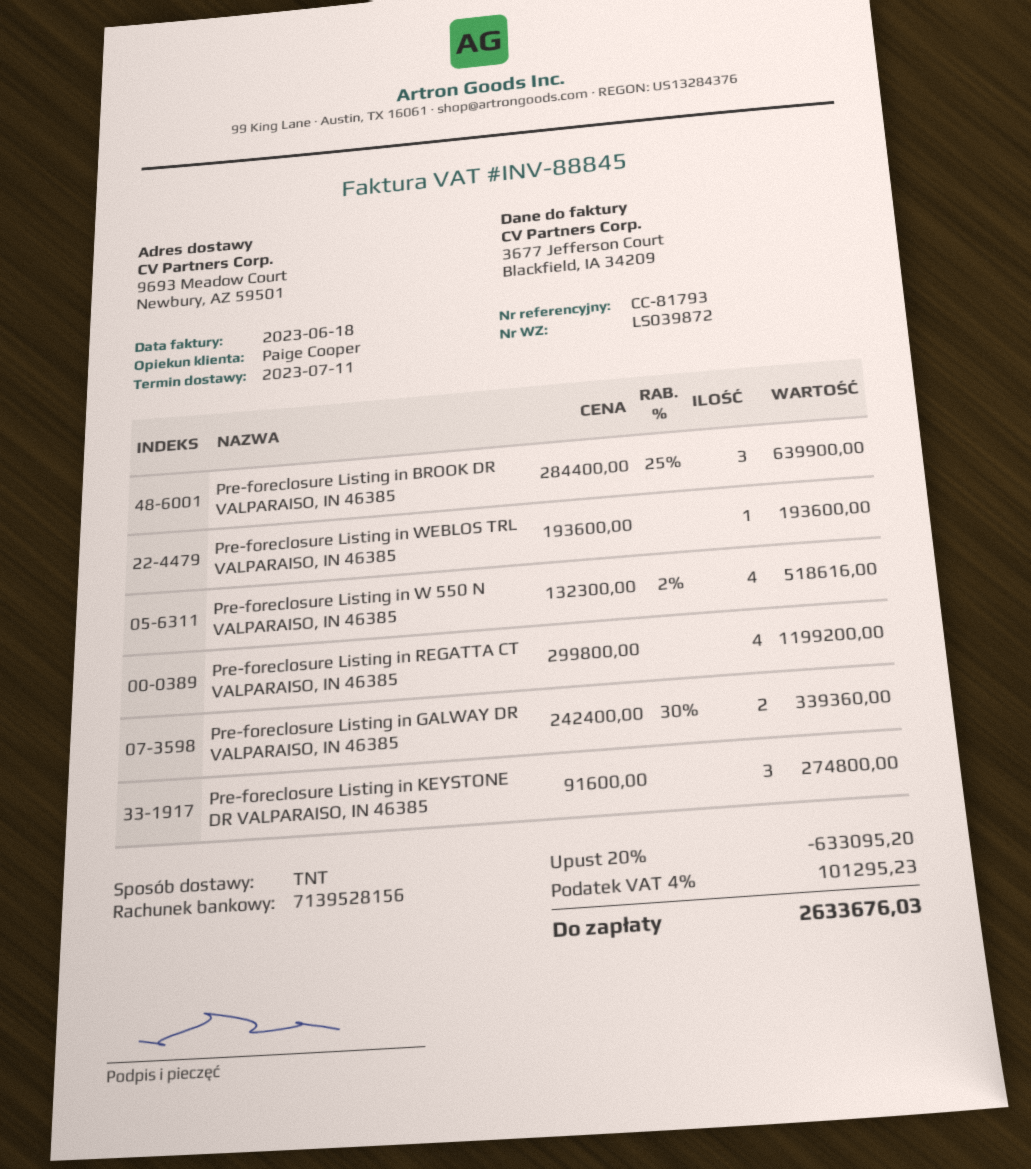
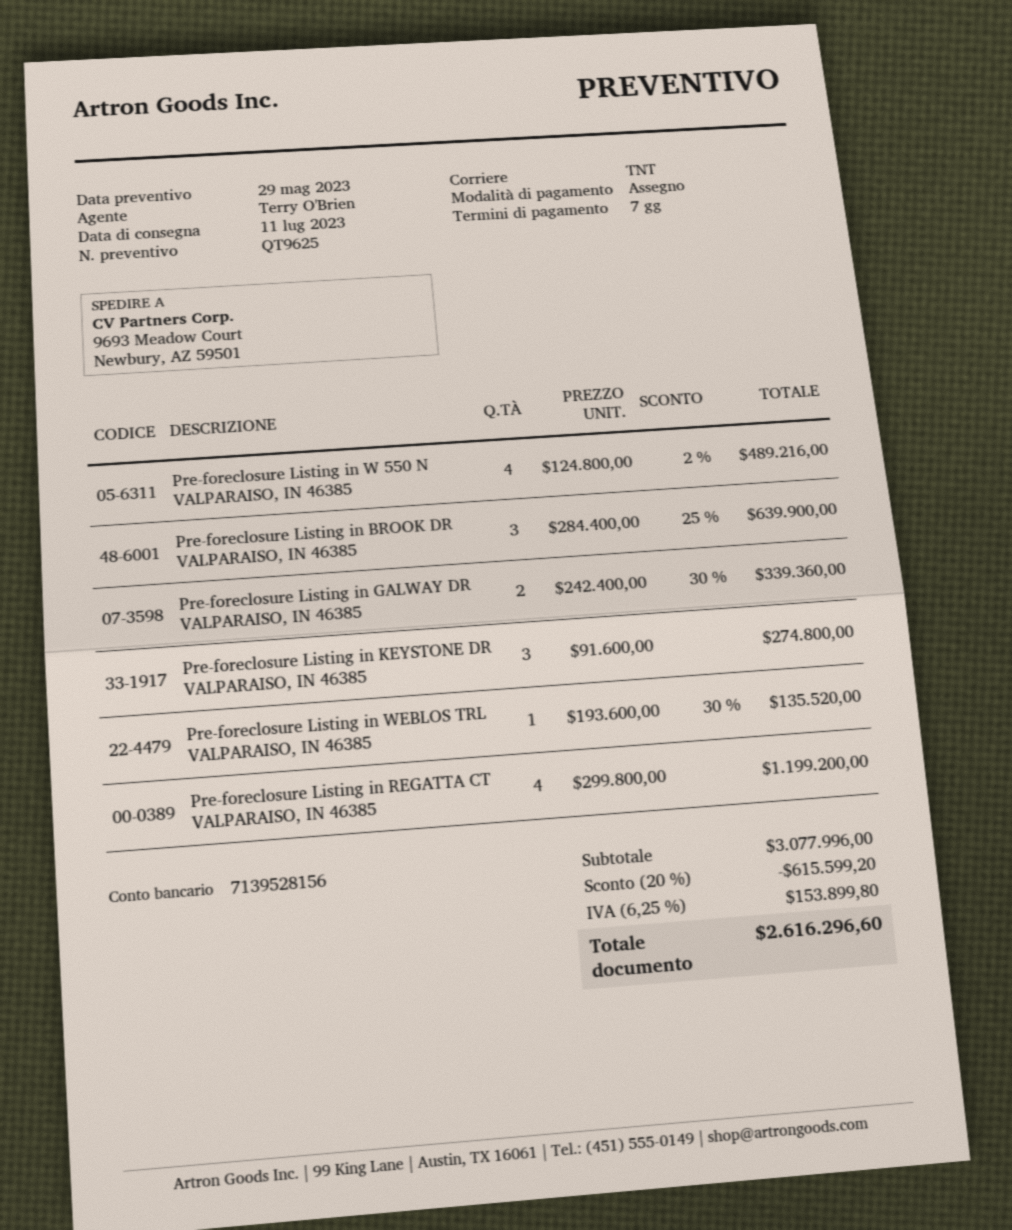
sales rep: Paige Cooper -> Terry O'Brien
Pre-foreclosure Listing in WEBLOS TRL VALPARAISO, IN 46385: 1 x 193600.00 = 193600.00 -> 1 x 193600.00 - 30% = 135520.00
Pre-foreclosure Listing in W 550 N VALPARAISO, IN 46385: 4 x 132300.00 - 2% = 518616.00 -> 4 x 124800.00 - 2% = 489216.00
discount: 20% = 633095.20 -> 20% = 615599.20
tax: 4% = 101295.23 -> 6.25% = 153899.80
total: 2633676.03 -> 2616296.60

